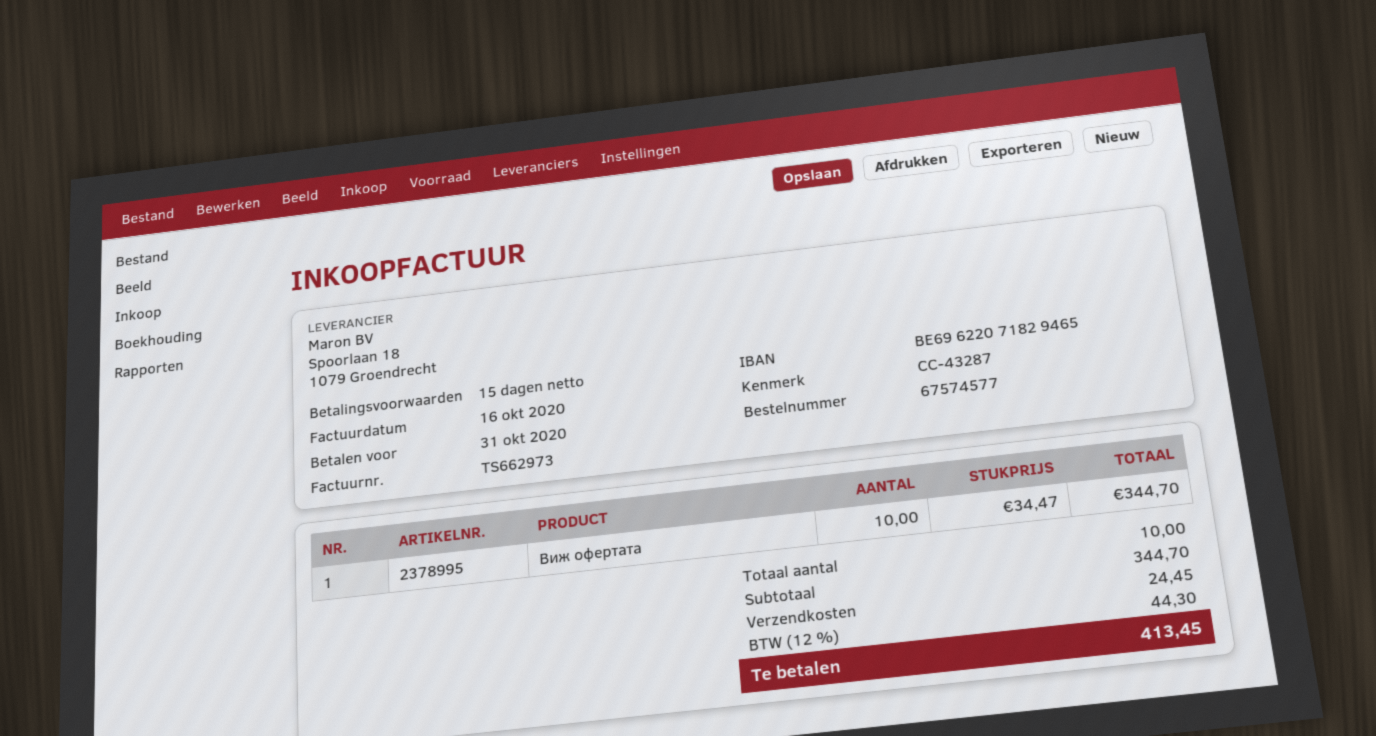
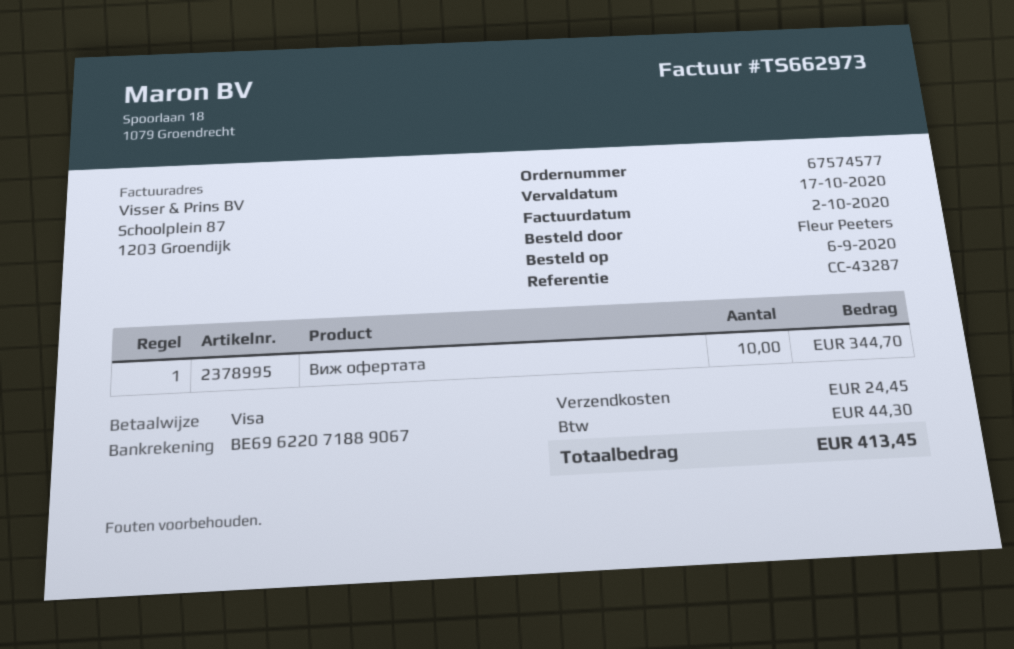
invoice date: 2020-10-16 -> 2020-10-02
due date: 2020-10-31 -> 2020-10-17
bank account: BE69622071829465 -> BE69622071889067

